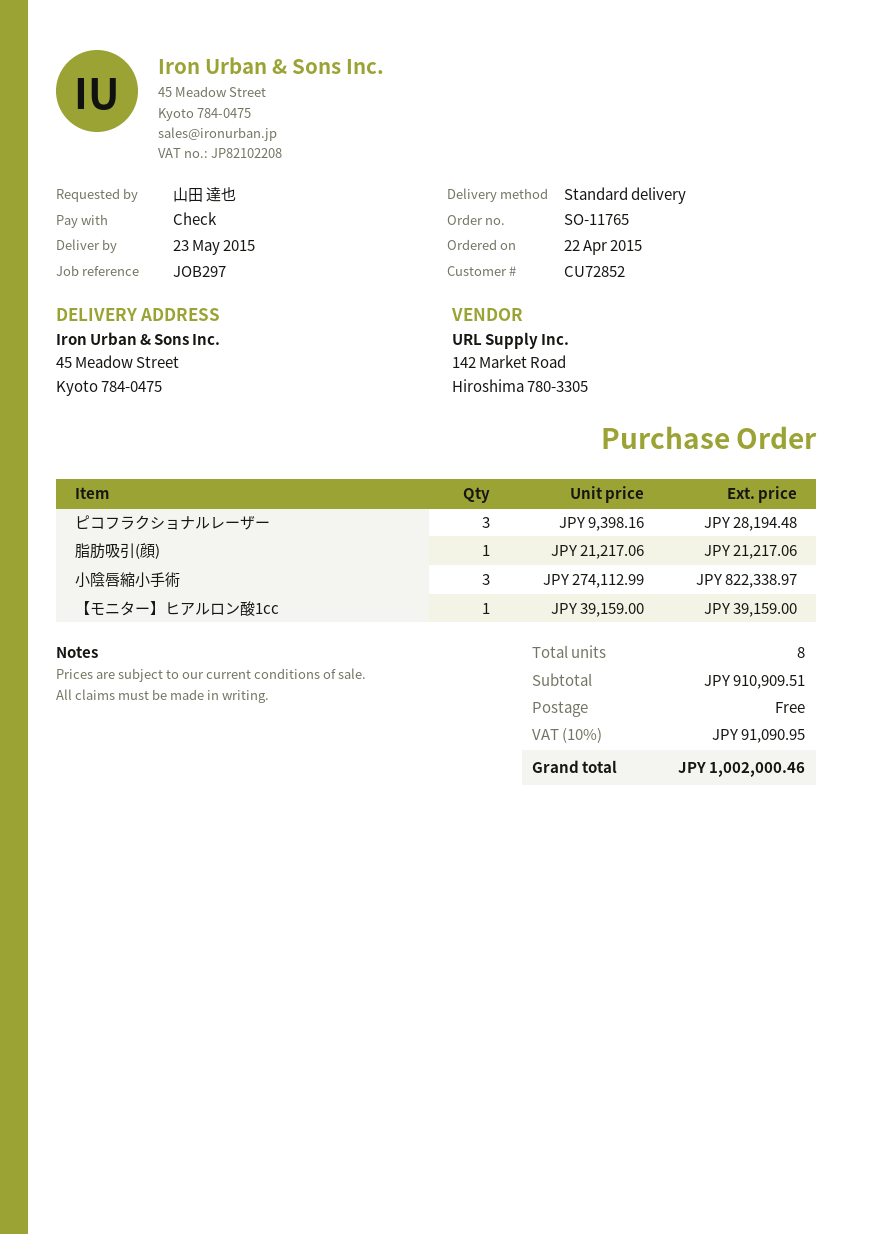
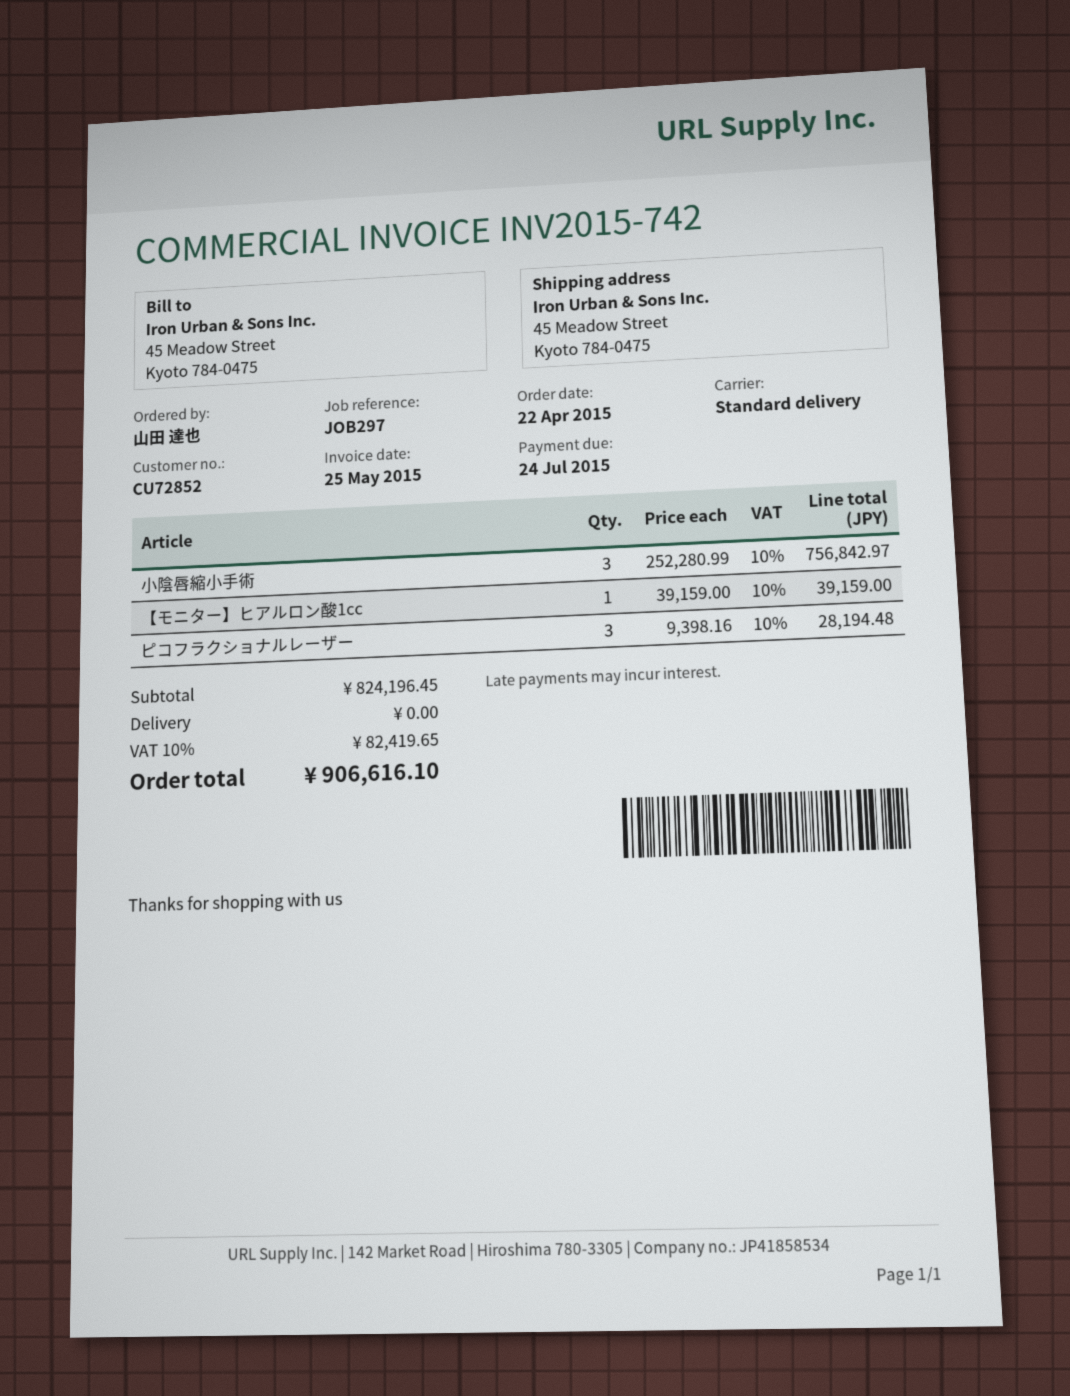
脂肪吸引(顔): 1 x 21217.06 = 21217.06 -> none
小陰唇縮小手術: 3 x 274112.99 = 822338.97 -> 3 x 252280.99 = 756842.97
subtotal: 910909.51 -> 824196.45
tax: 10% = 91090.95 -> 10% = 82419.65
total: 1002000.46 -> 906616.10

